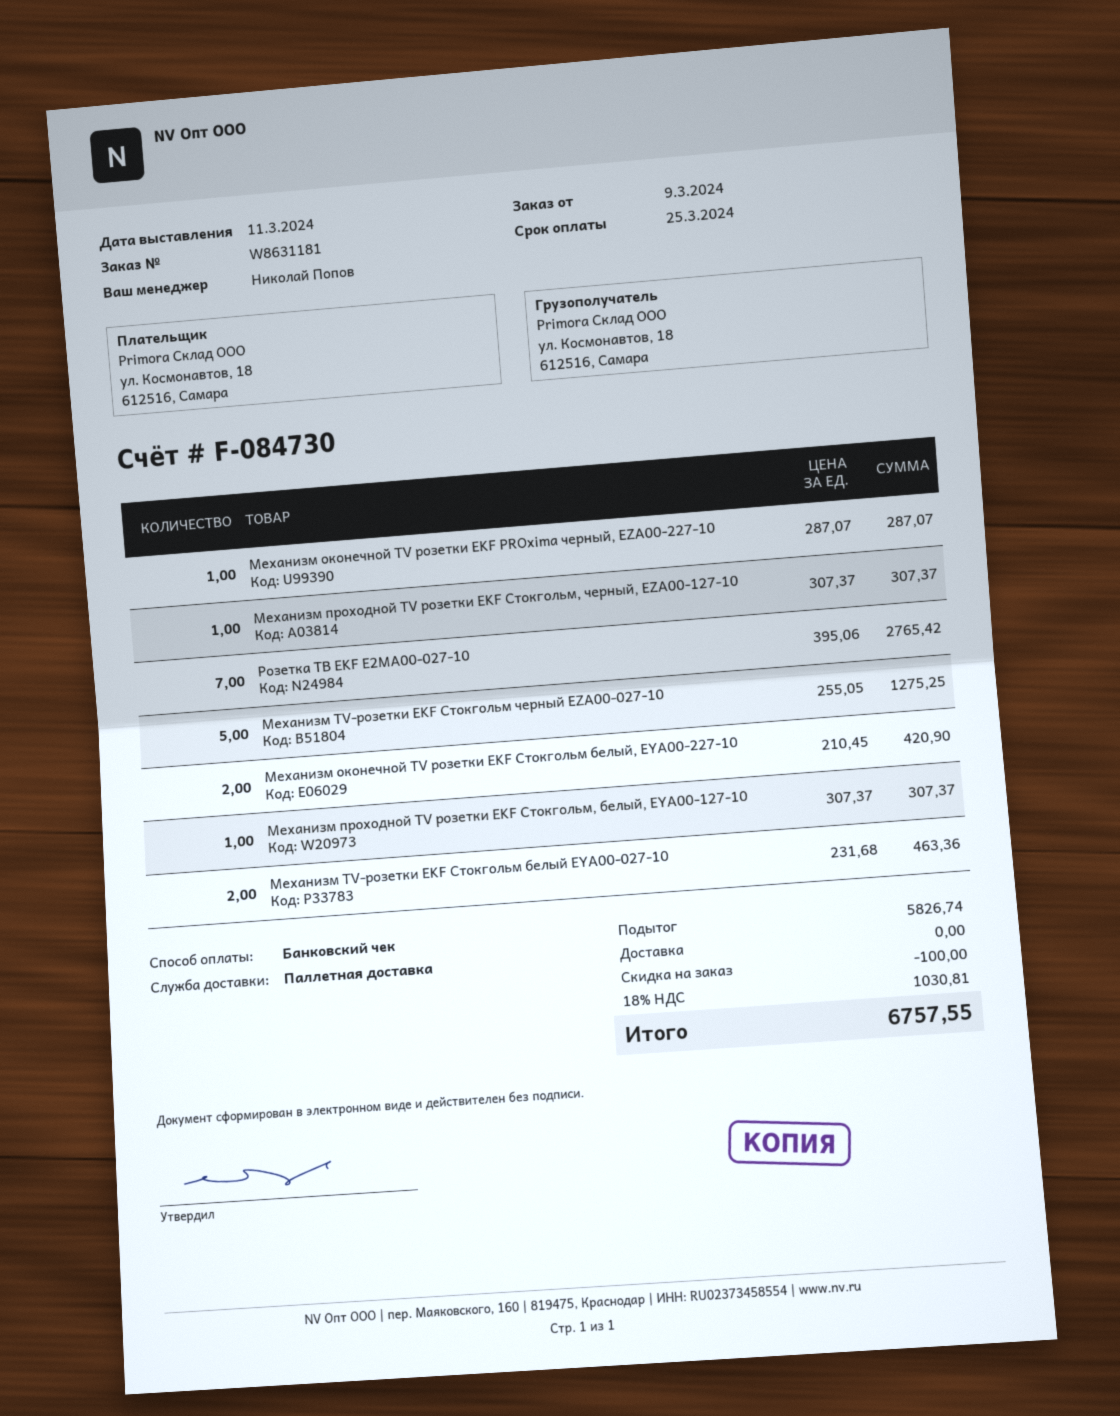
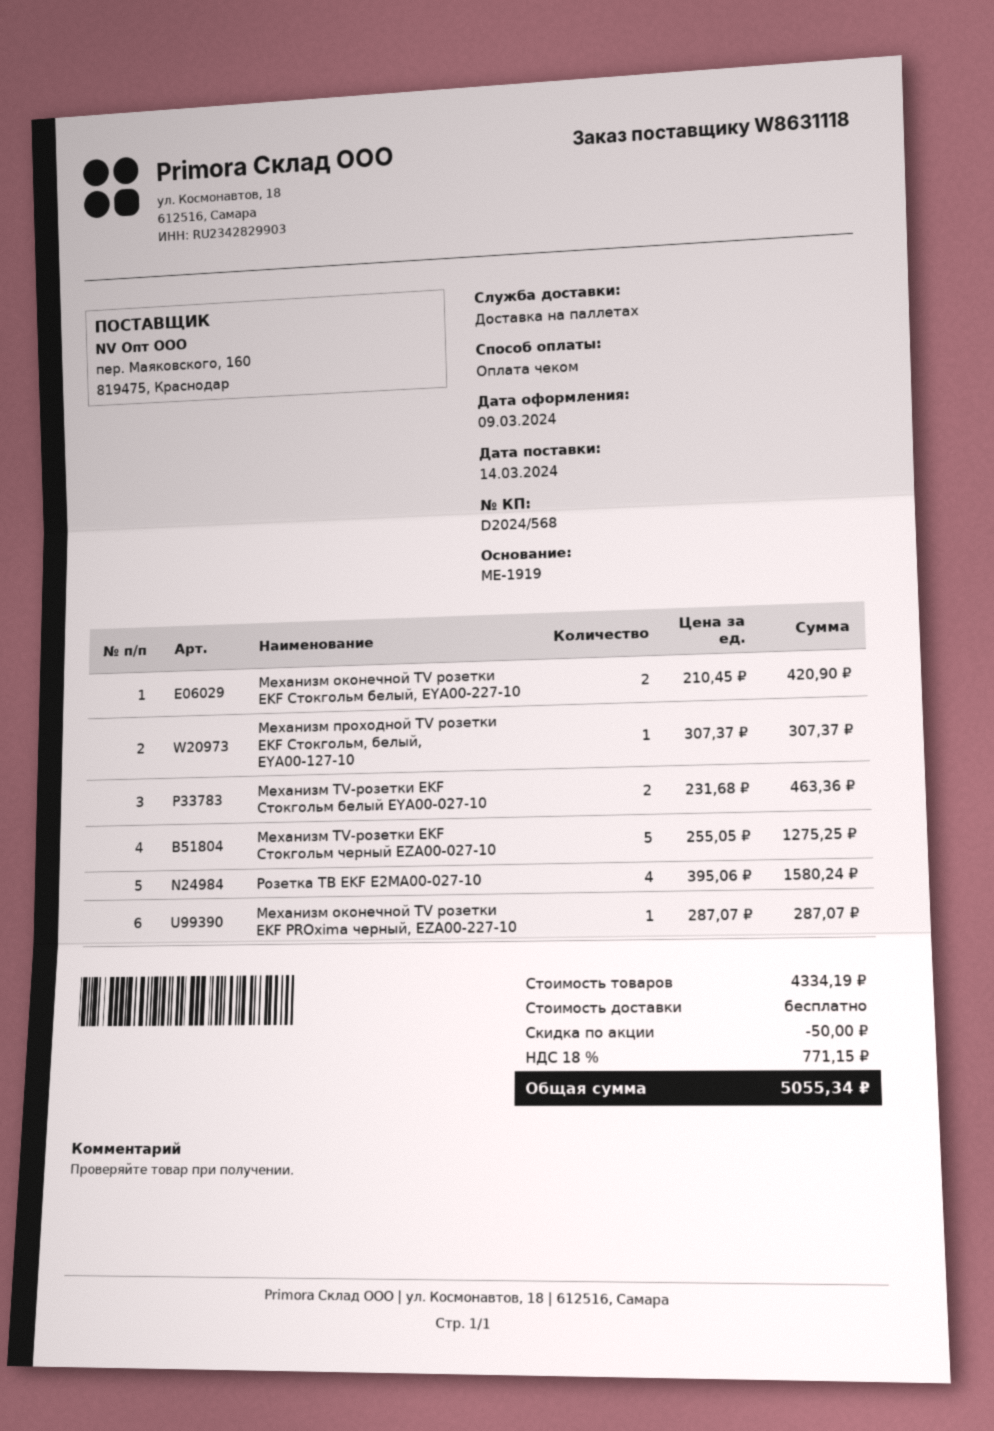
order number: W8631181 -> W8631118
Механизм проходной TV розетки EKF Стокгольм, черный, EZA00-127-10: 1 x 307.37 = 307.37 -> none
Розетка ТВ EKF E2MA00-027-10: 7 x 395.06 = 2765.42 -> 4 x 395.06 = 1580.24
subtotal: 5826.74 -> 4334.19
discount: 100.00 -> 50.00
tax: 18% = 1030.81 -> 18% = 771.15
total: 6757.55 -> 5055.34

